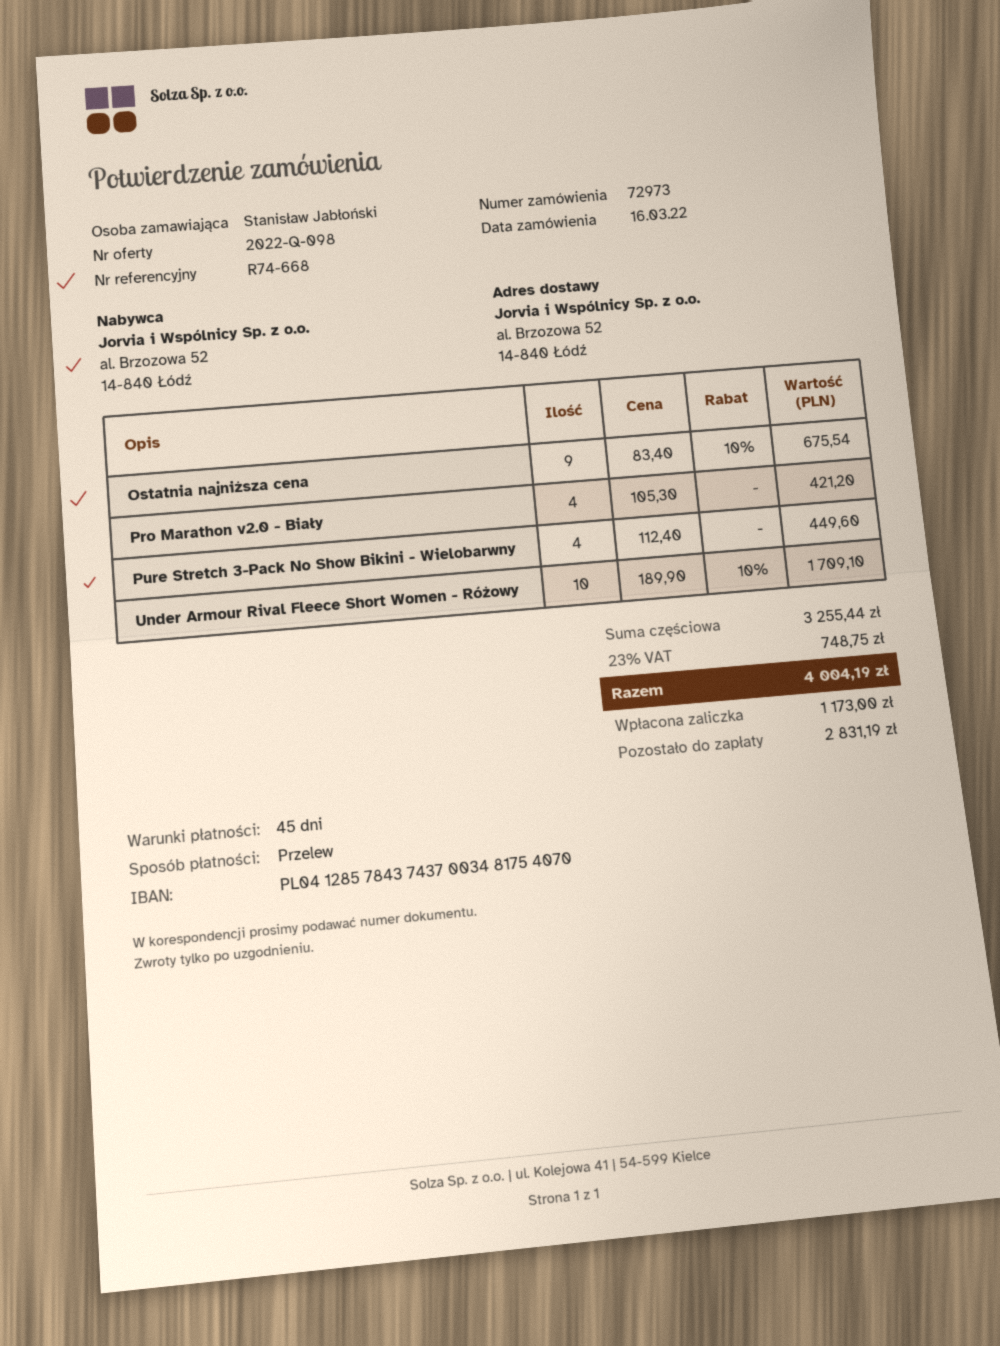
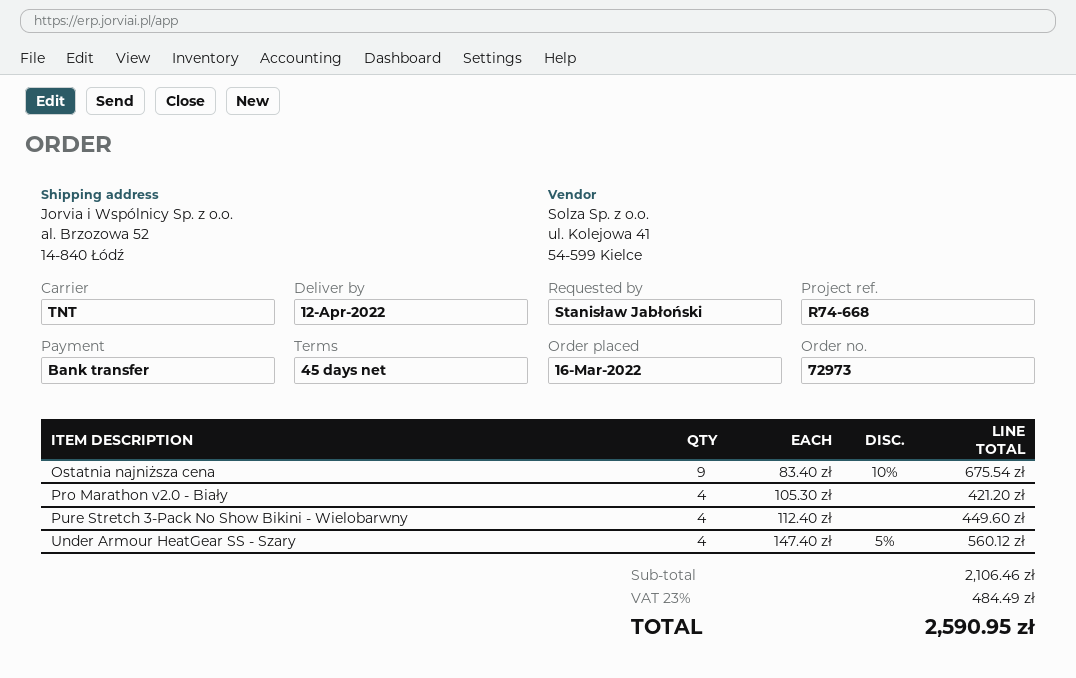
Under Armour Rival Fleece Short Women - Różowy: 10 x 189.90 - 10% = 1709.10 -> none
Under Armour HeatGear SS - Szary: none -> 4 x 147.40 - 5% = 560.12
subtotal: 3255.44 -> 2106.46
tax: 23% = 748.75 -> 23% = 484.49
total: 4004.19 -> 2590.95

